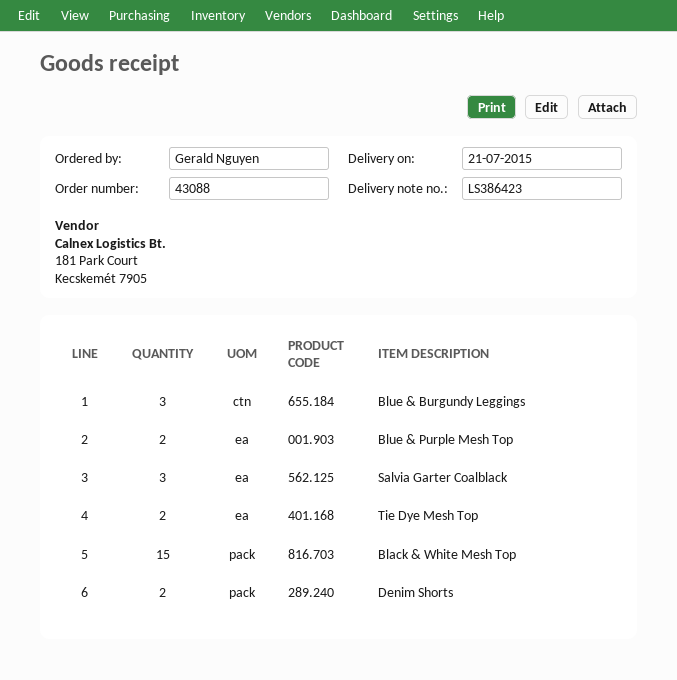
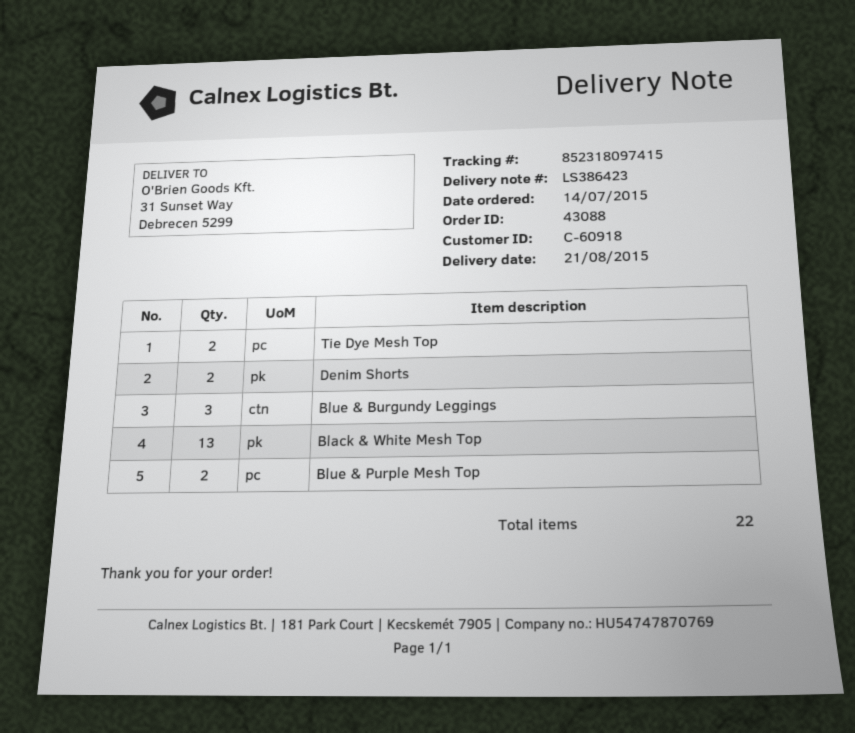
delivery date: 2015-07-21 -> 2015-08-21
Salvia Garter Coalblack: 3 -> none
Black & White Mesh Top: 15 -> 13

